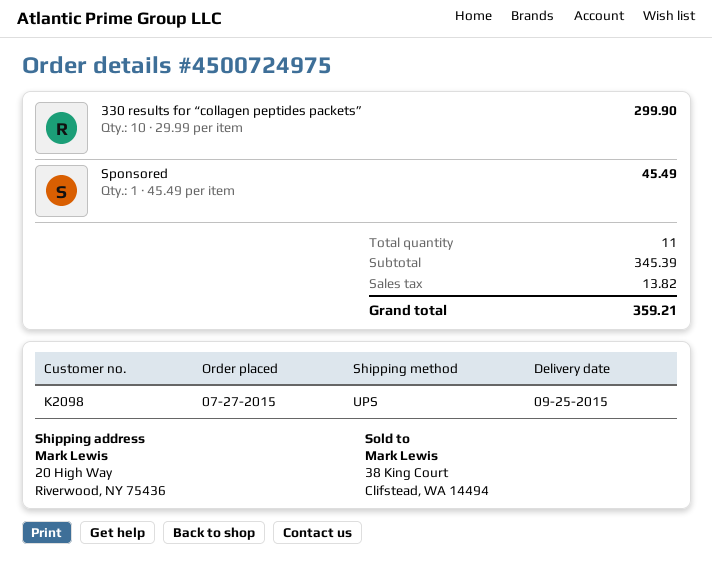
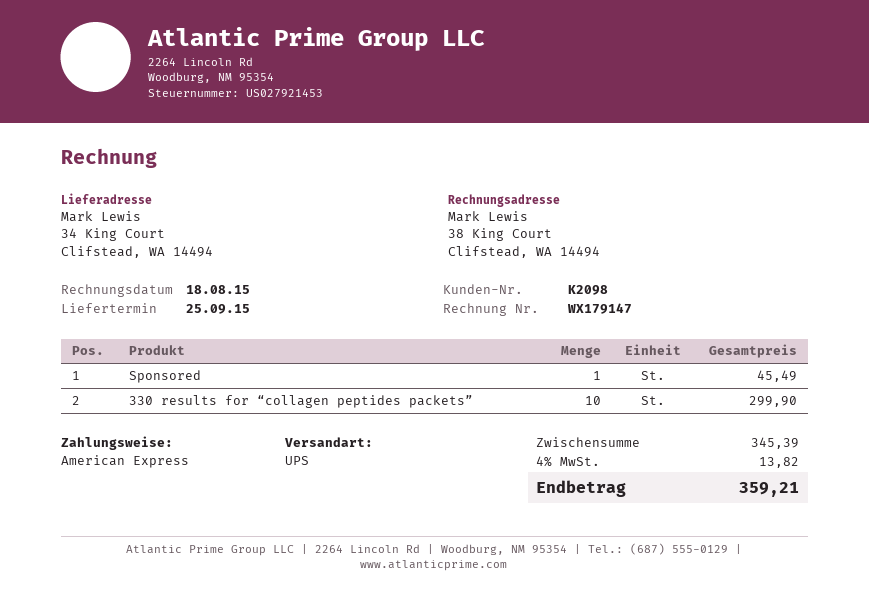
ship to: 20 High Way, Riverwood, NY 75436 -> 34 King Court, Clifstead, WA 14494

